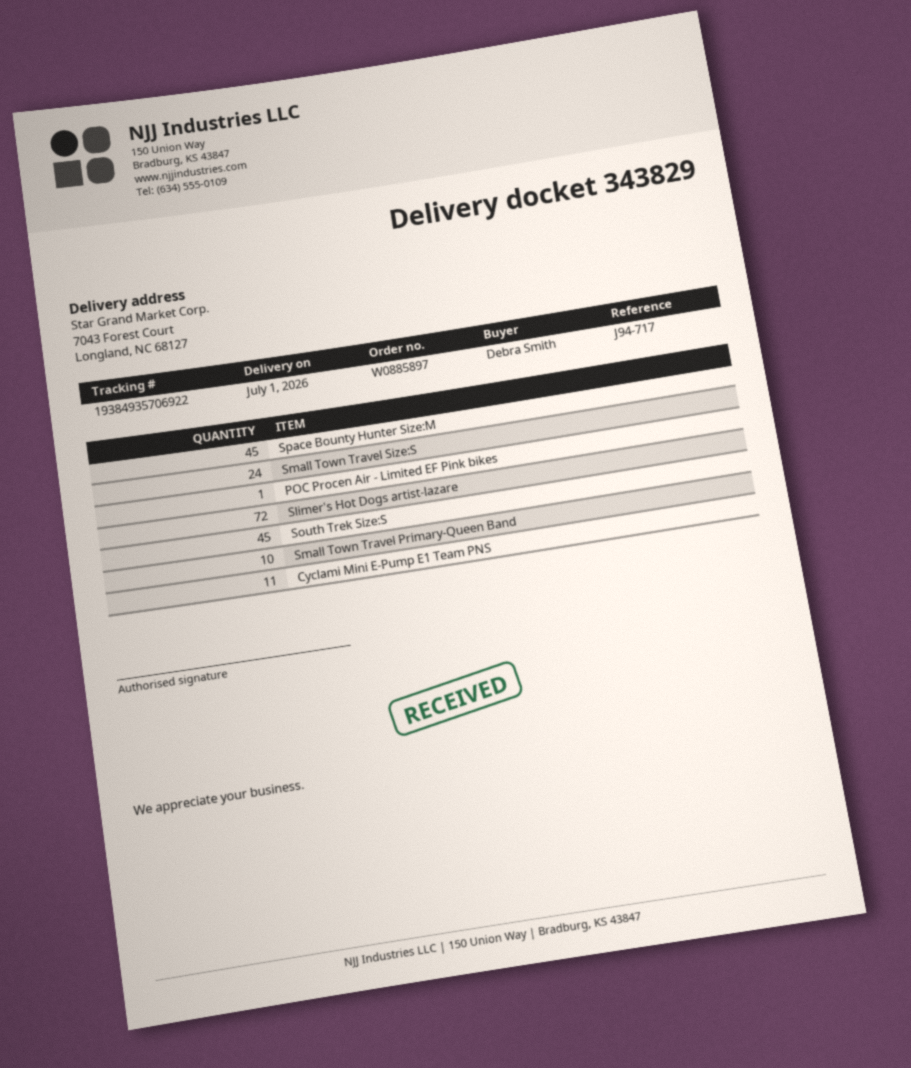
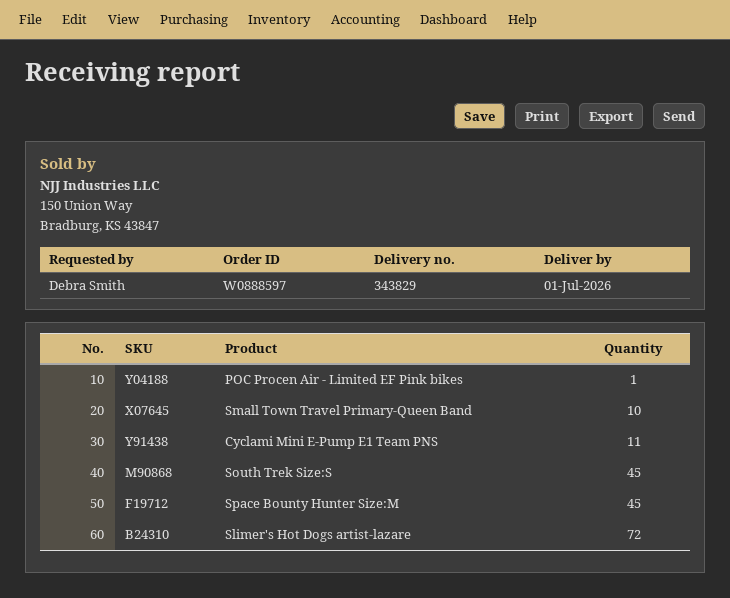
order number: W0885897 -> W0888597
Small Town Travel Size:S: 24 -> none

